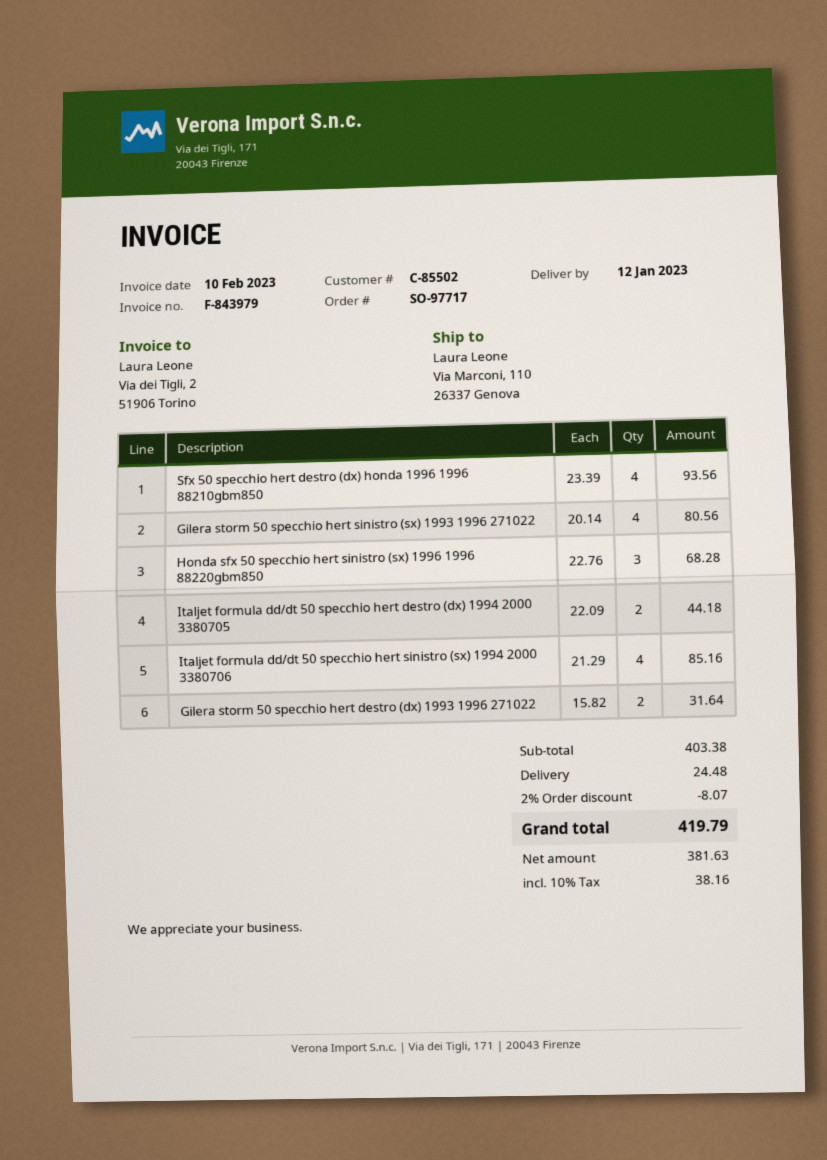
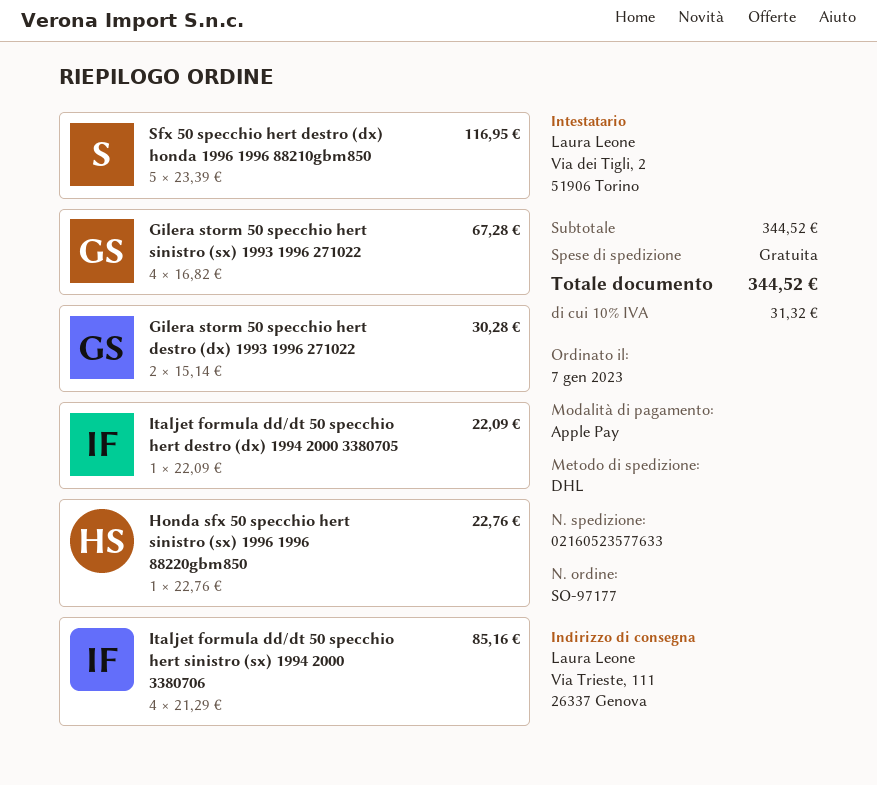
order number: SO-97717 -> SO-97177
ship to: Via Marconi, 110, 26337 Genova -> Via Trieste, 111, 26337 Genova
Sfx 50 specchio hert destro (dx) honda 1996 1996 88210gbm850: 4 x 23.39 = 93.56 -> 5 x 23.39 = 116.95
Gilera storm 50 specchio hert sinistro (sx) 1993 1996 271022: 4 x 20.14 = 80.56 -> 4 x 16.82 = 67.28
Honda sfx 50 specchio hert sinistro (sx) 1996 1996 88220gbm850: 3 x 22.76 = 68.28 -> 1 x 22.76 = 22.76
Italjet formula dd/dt 50 specchio hert destro (dx) 1994 2000 3380705: 2 x 22.09 = 44.18 -> 1 x 22.09 = 22.09
Gilera storm 50 specchio hert destro (dx) 1993 1996 271022: 2 x 15.82 = 31.64 -> 2 x 15.14 = 30.28
subtotal: 403.38 -> 344.52
discount: 2% = 8.07 -> none
shipping: 24.48 -> 0.00
tax: 10% = 38.16 -> 10% = 31.32
total: 419.79 -> 344.52

